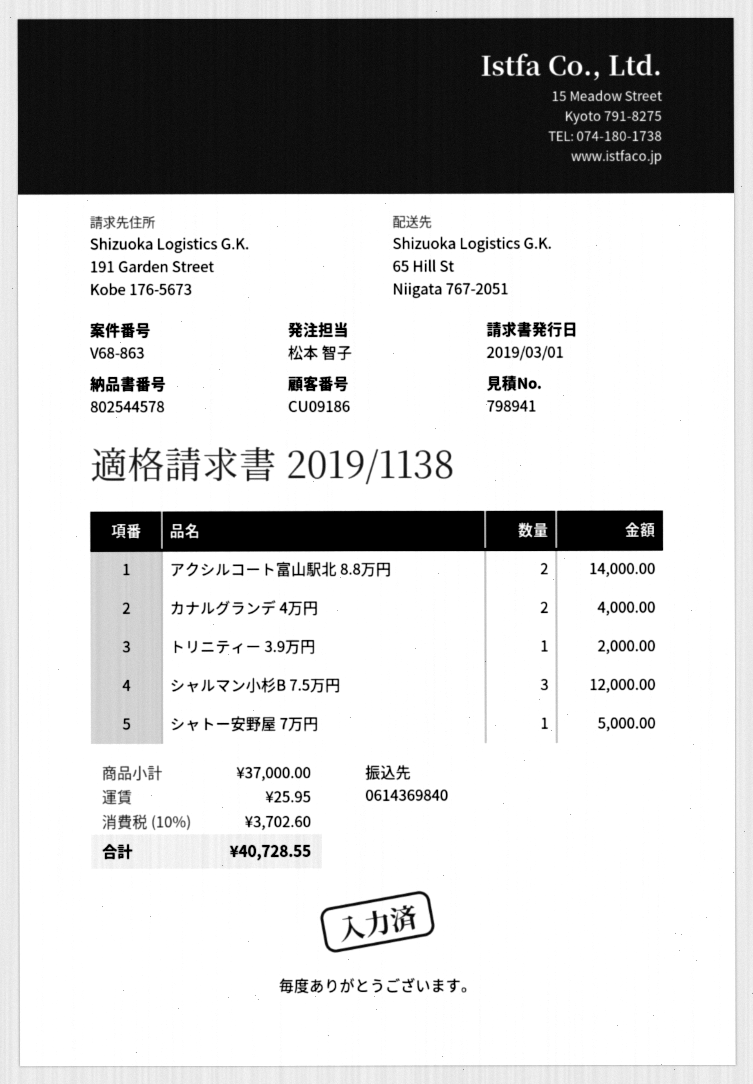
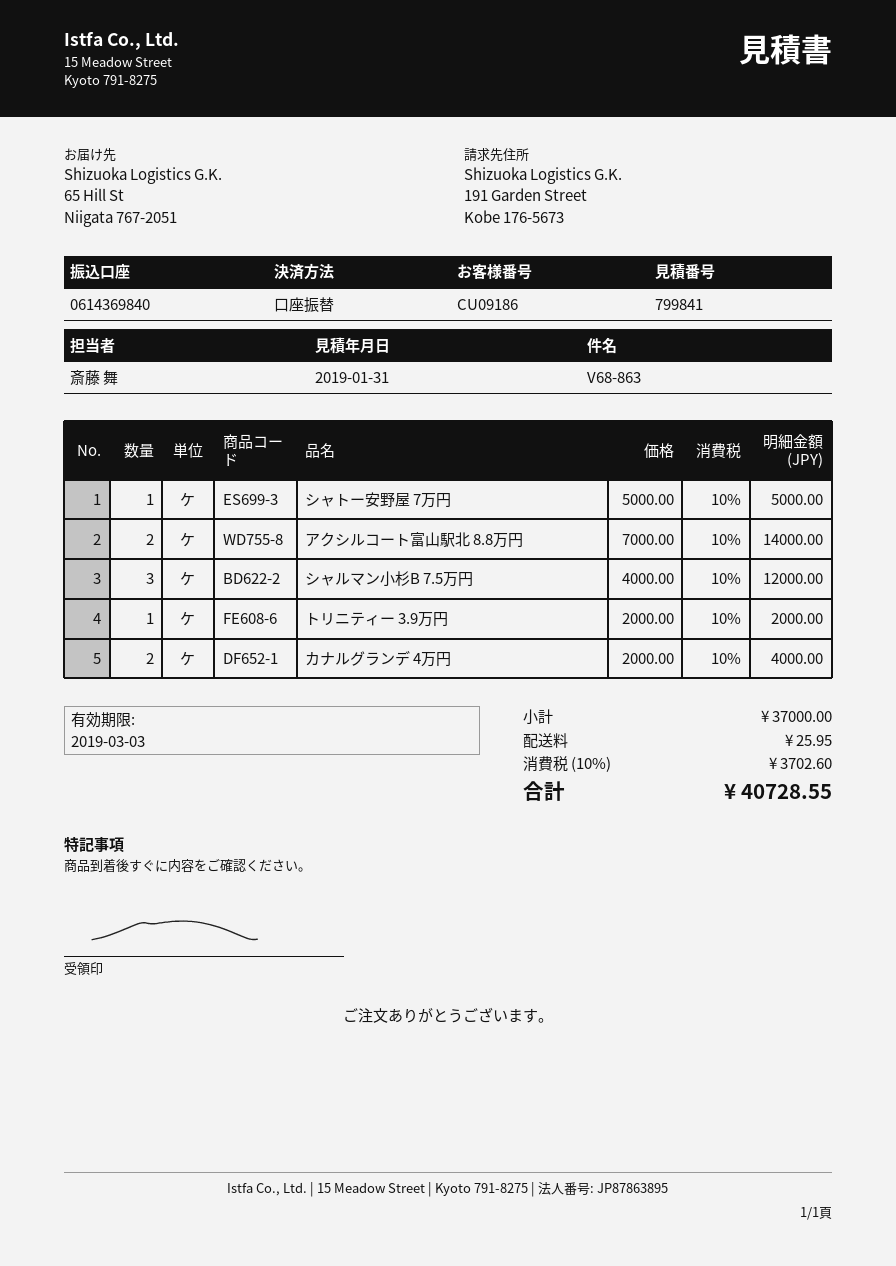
quote number: 798941 -> 799841

